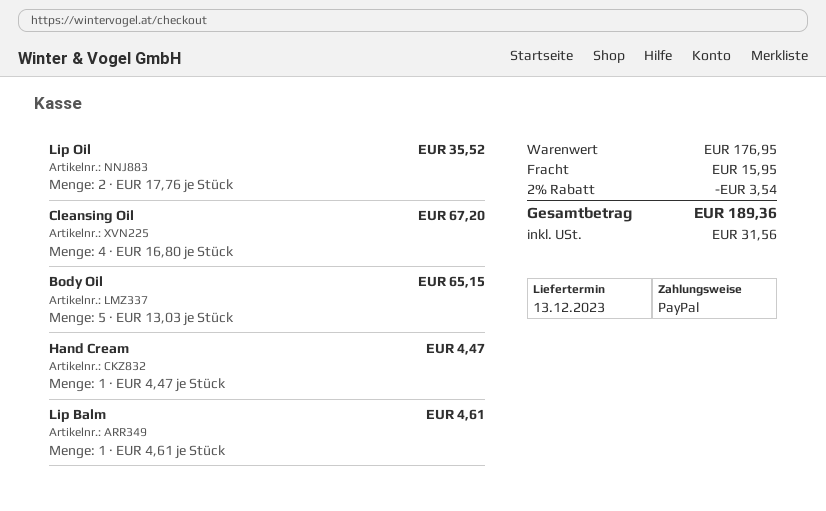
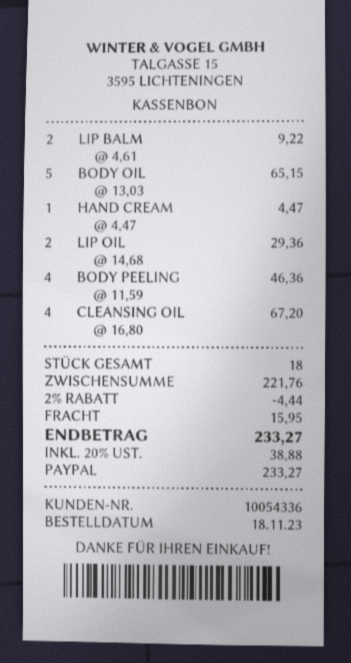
Lip Oil: 2 x 17.76 = 35.52 -> 2 x 14.68 = 29.36
Lip Balm: 1 x 4.61 = 4.61 -> 2 x 4.61 = 9.22
BODY PEELING: none -> 4 x 11.59 = 46.36
subtotal: 176.95 -> 221.76
discount: 2% = 3.54 -> 2% = 4.44
tax: 31.56 -> 38.88
total: 189.36 -> 233.27

